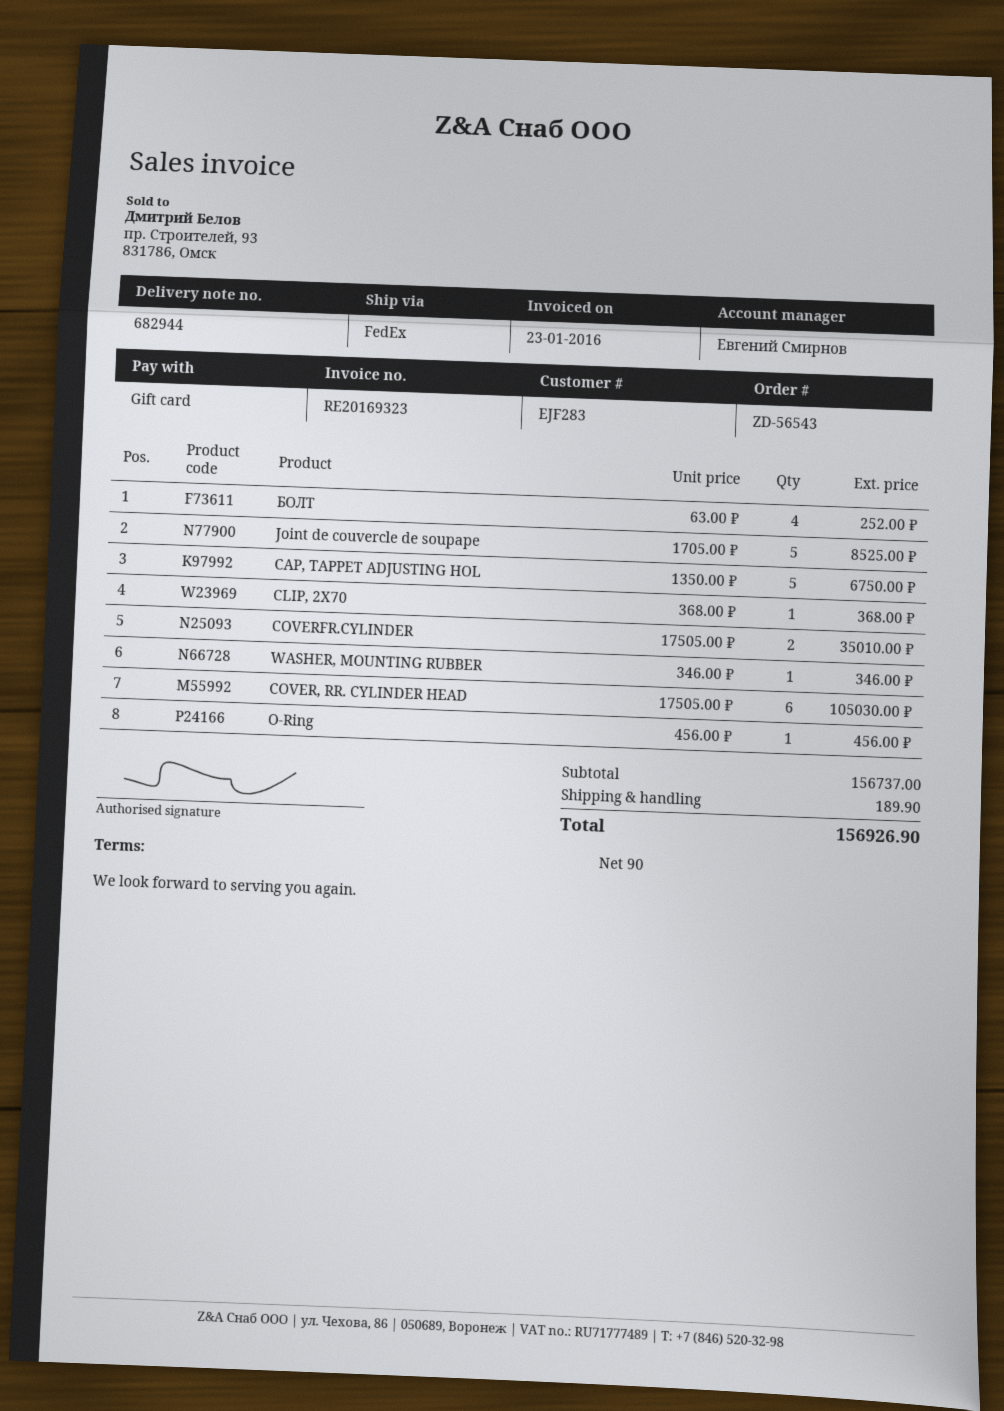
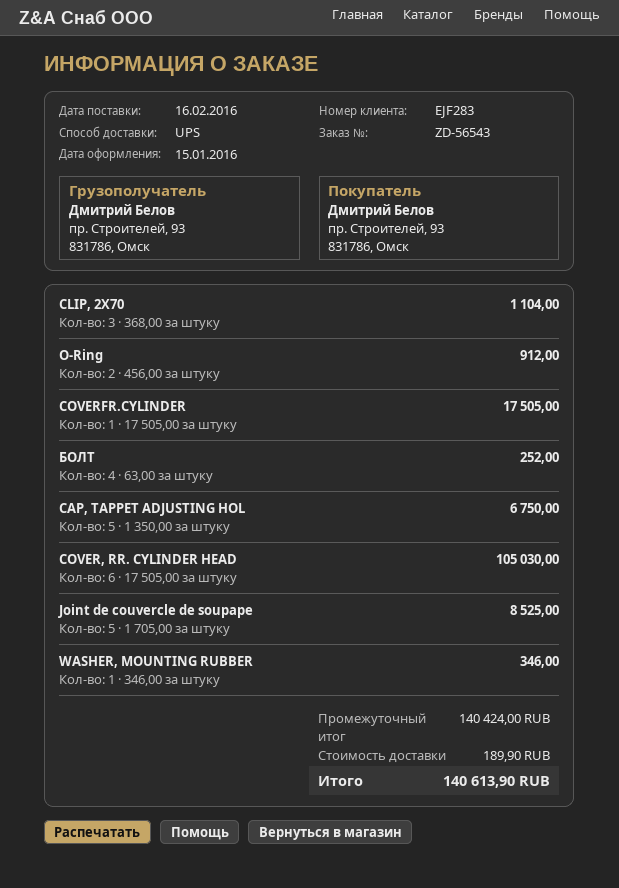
shipping method: FedEx -> UPS
CLIP, 2X70: 1 x 368.00 = 368.00 -> 3 x 368.00 = 1104.00
COVERFR.CYLINDER: 2 x 17505.00 = 35010.00 -> 1 x 17505.00 = 17505.00
O-Ring: 1 x 456.00 = 456.00 -> 2 x 456.00 = 912.00
subtotal: 156737.00 -> 140424.00
total: 156926.90 -> 140613.90

